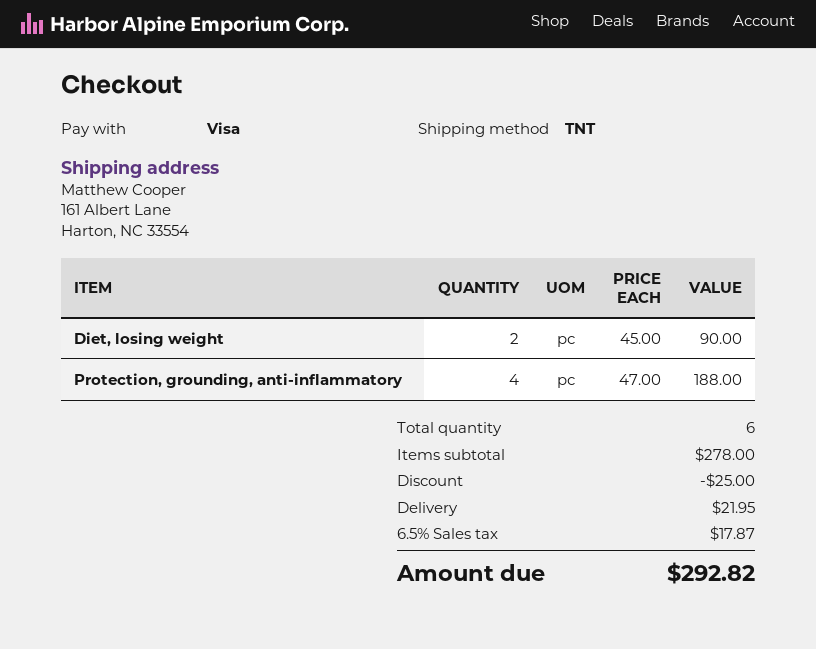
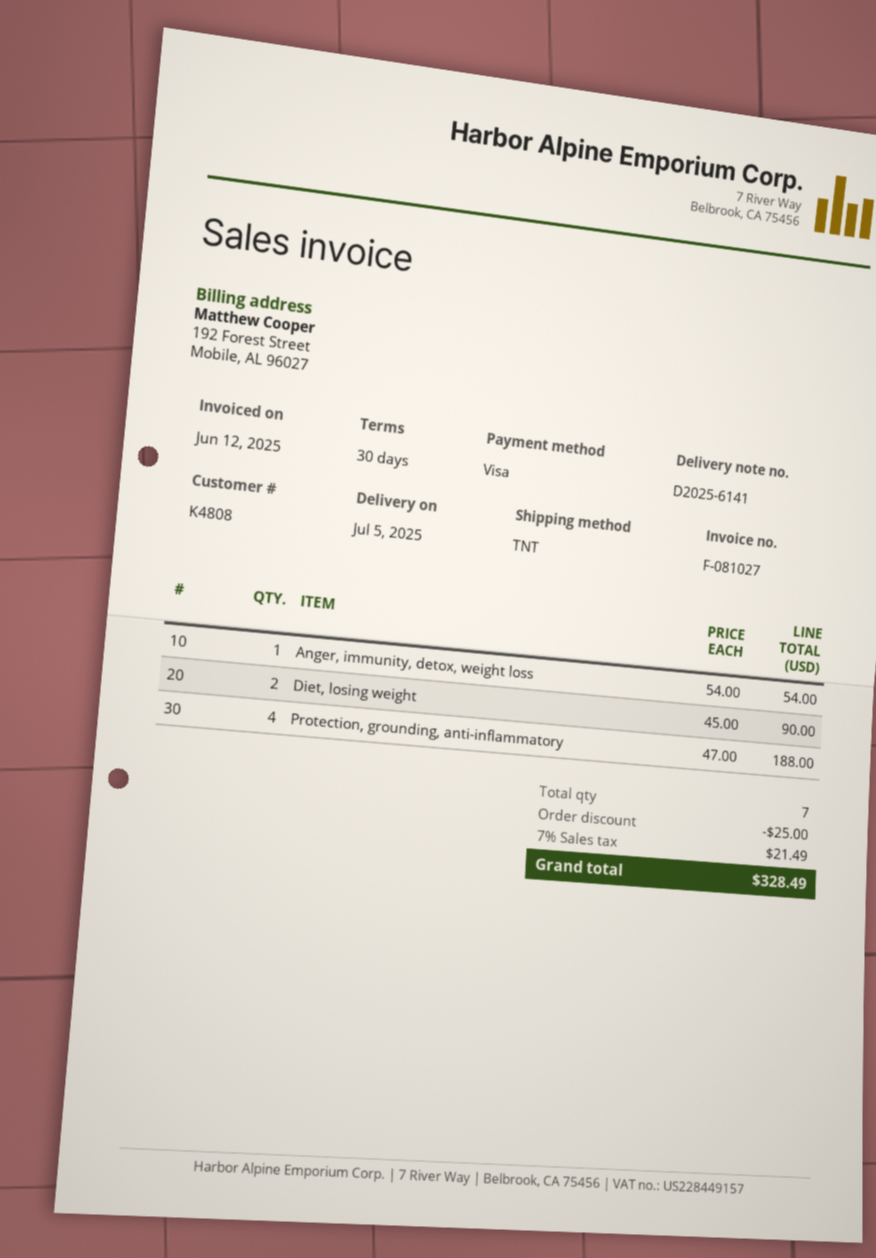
Anger, immunity, detox, weight loss: none -> 1 x 54.00 = 54.00
total quantity: 6 -> 7
shipping: 21.95 -> none
tax: 6.5% = 17.87 -> 7% = 21.49
total: 292.82 -> 328.49

